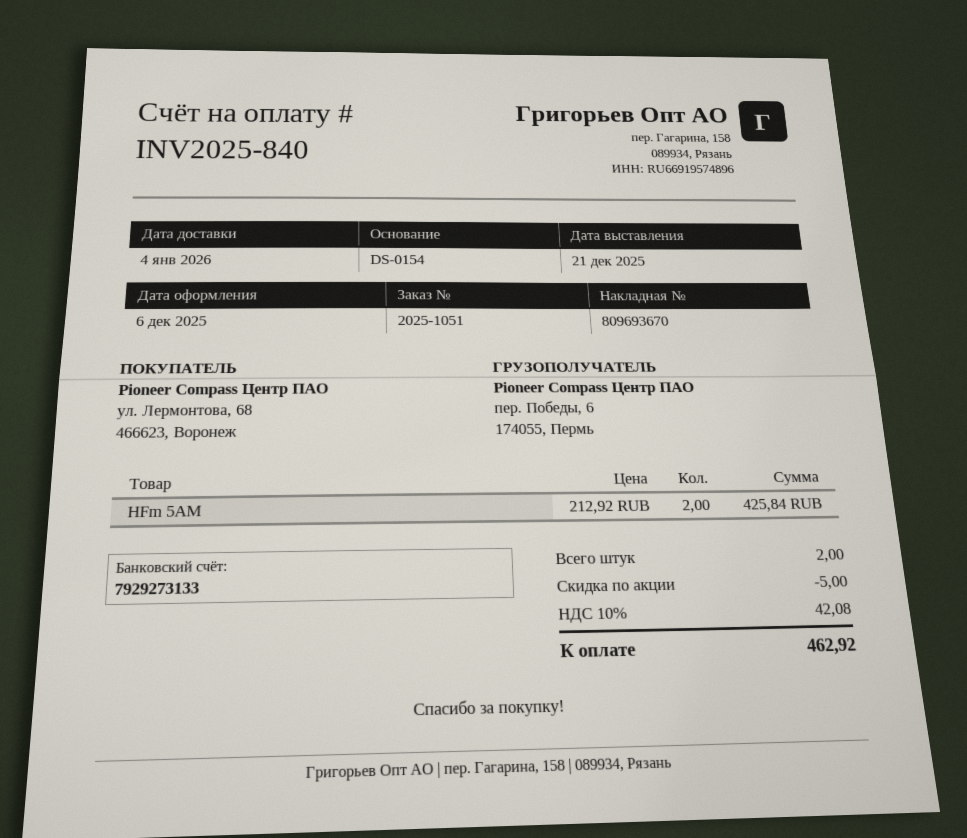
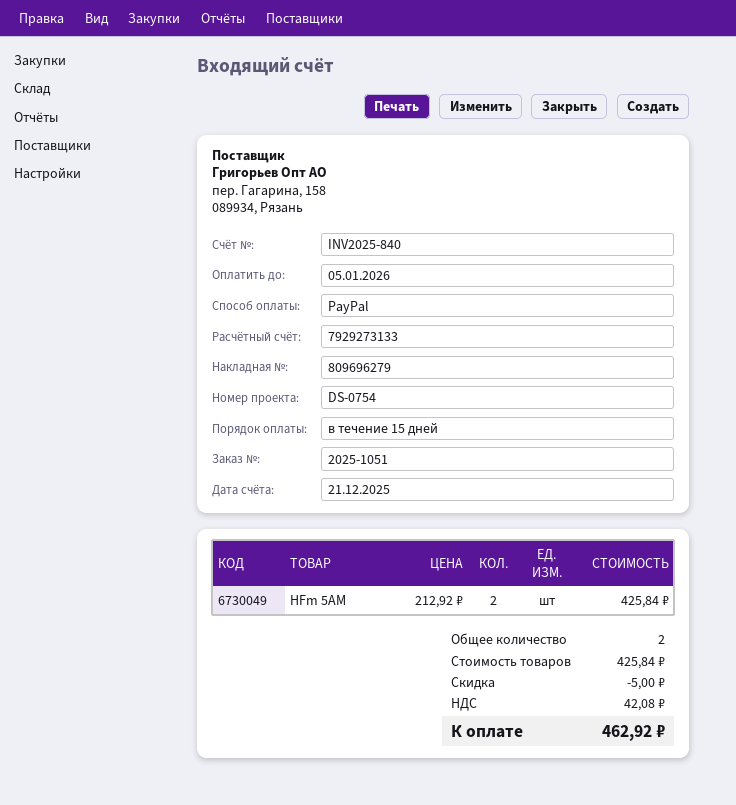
delivery note number: 809693670 -> 809696279
reference: DS-0154 -> DS-0754

